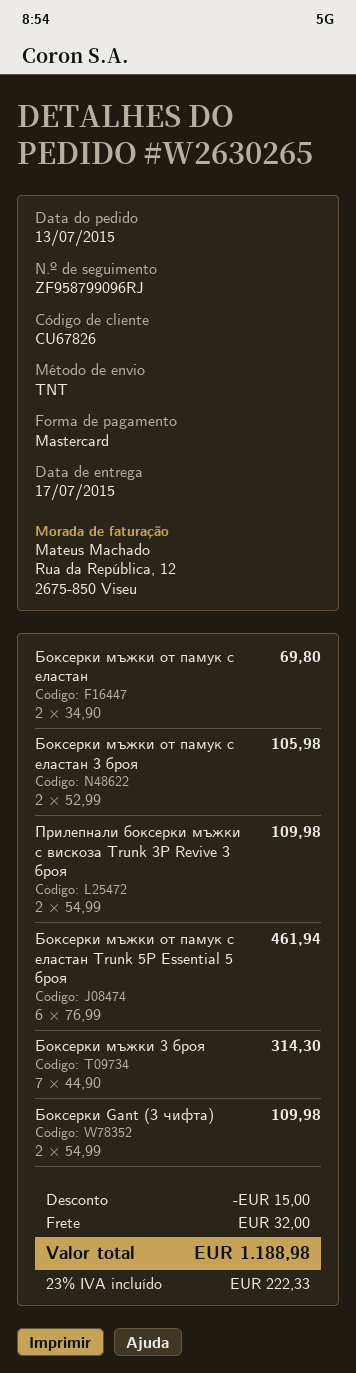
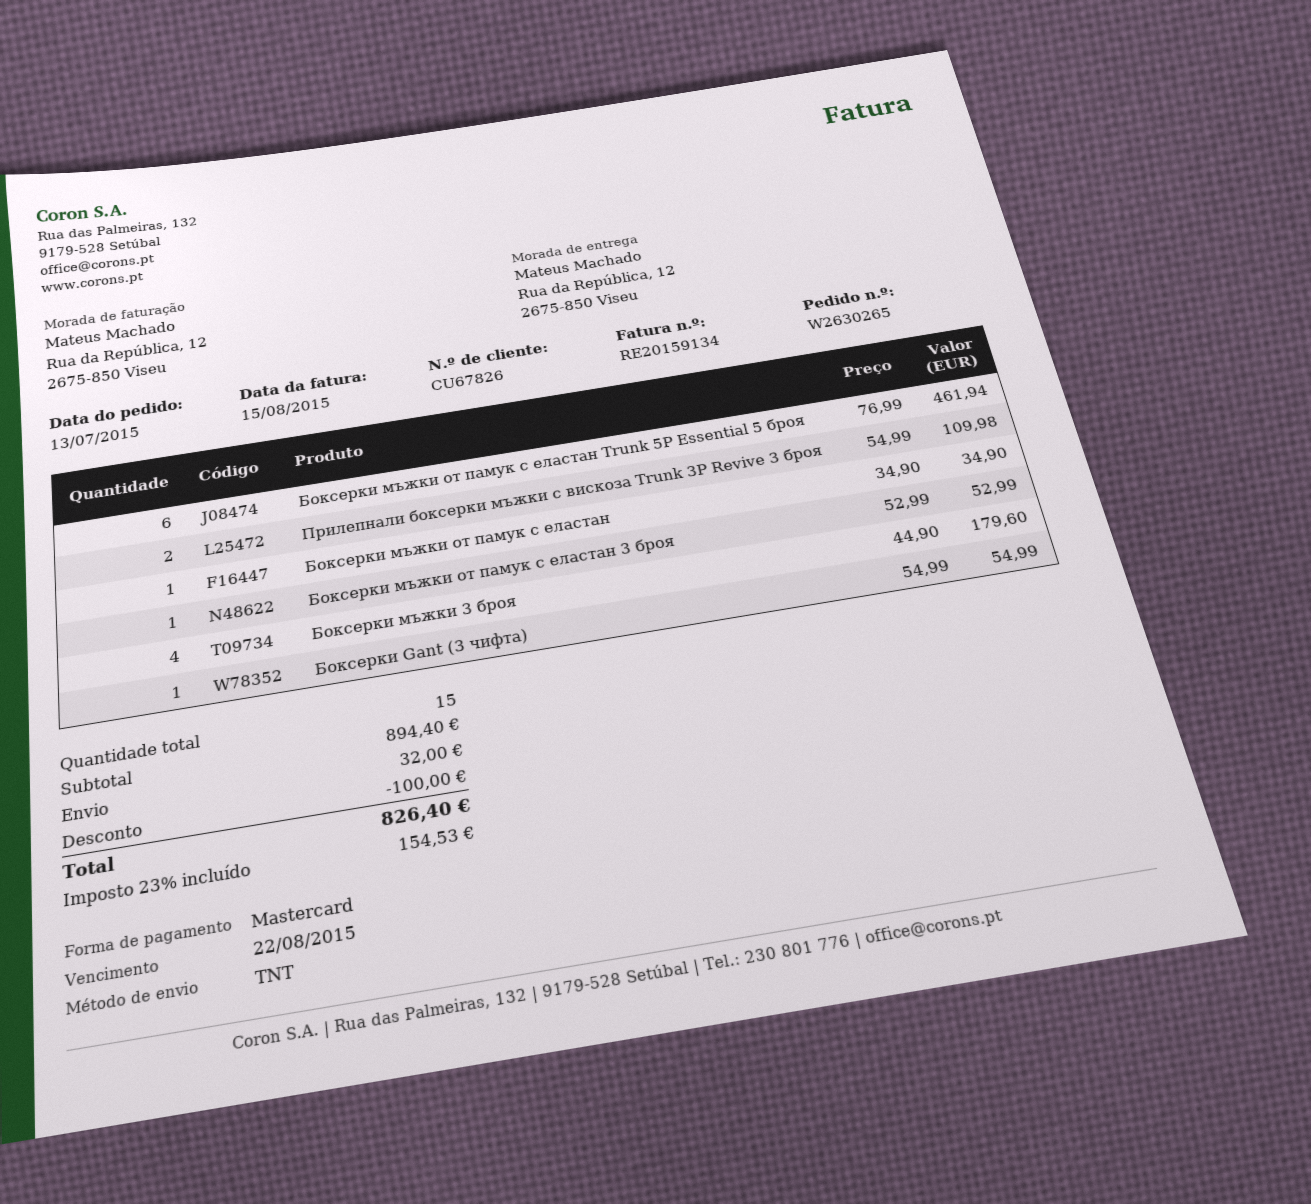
Боксерки мъжки от памук с еластан: 2 x 34.90 = 69.80 -> 1 x 34.90 = 34.90
Боксерки мъжки от памук с еластан 3 броя: 2 x 52.99 = 105.98 -> 1 x 52.99 = 52.99
Боксерки мъжки 3 броя: 7 x 44.90 = 314.30 -> 4 x 44.90 = 179.60
Боксерки Gant (3 чифта): 2 x 54.99 = 109.98 -> 1 x 54.99 = 54.99
discount: 15.00 -> 100.00
tax: 23% = 222.33 -> 23% = 154.53
total: 1188.98 -> 826.40

